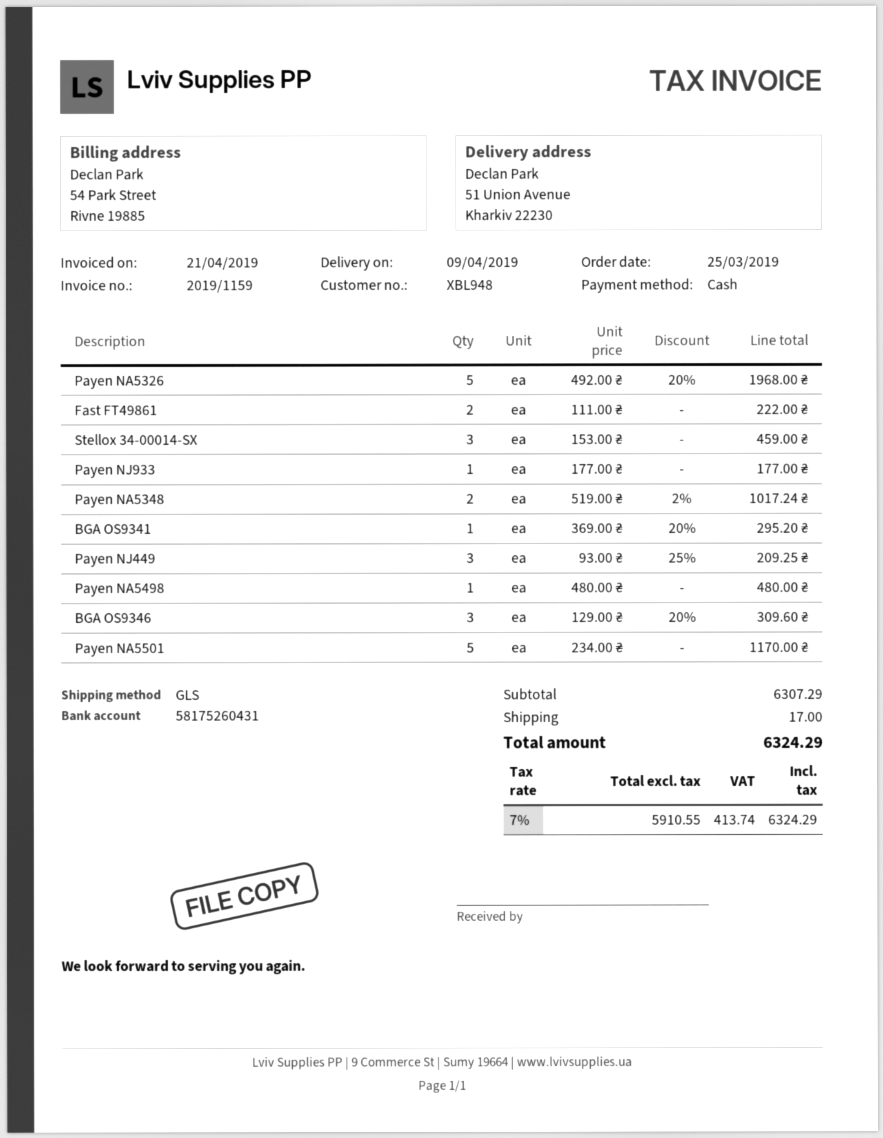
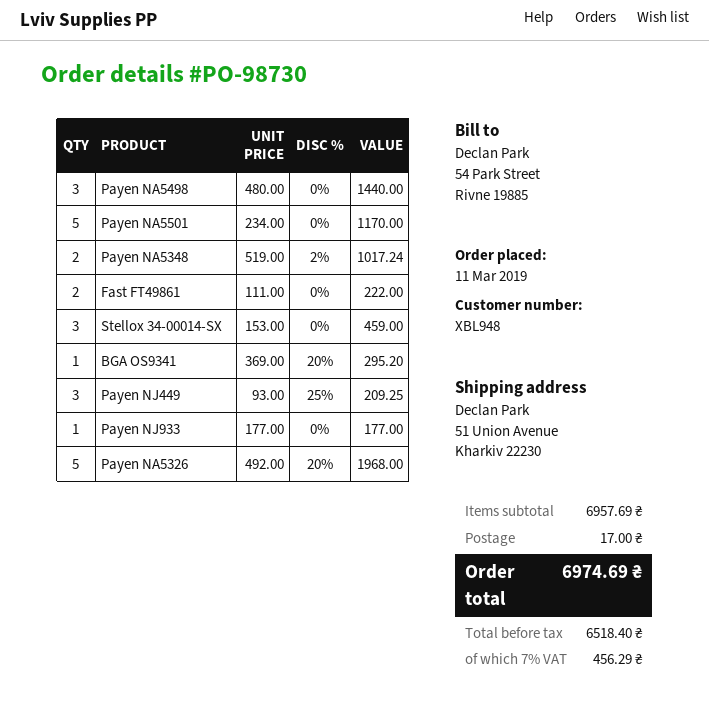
order date: 2019-03-25 -> 2019-03-11
Payen NA5498: 1 x 480.00 = 480.00 -> 3 x 480.00 = 1440.00
BGA OS9346: 3 x 129.00 - 20% = 309.60 -> none
subtotal: 6307.29 -> 6957.69
net: 5910.55 -> 6518.40
tax: 7% = 413.74 -> 7% = 456.29
total: 6324.29 -> 6974.69

